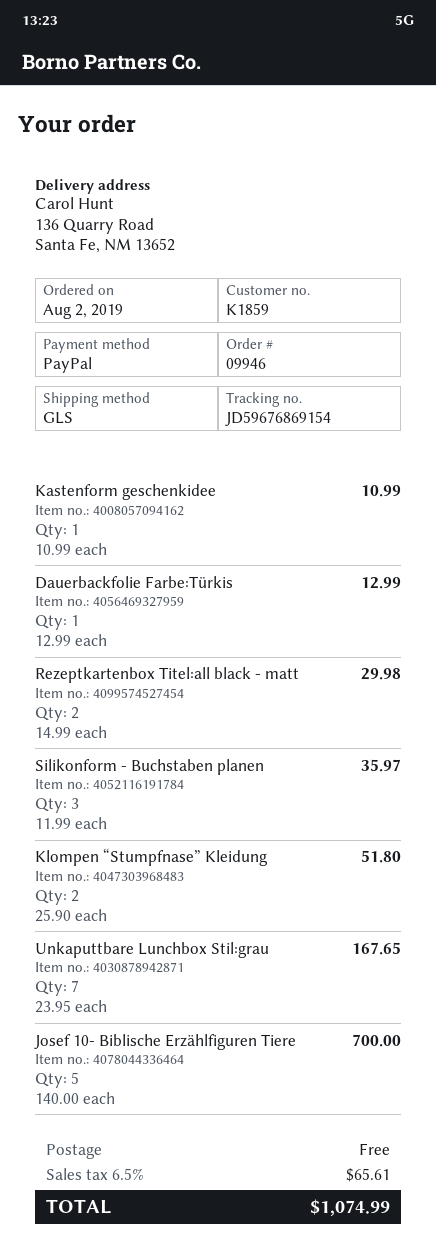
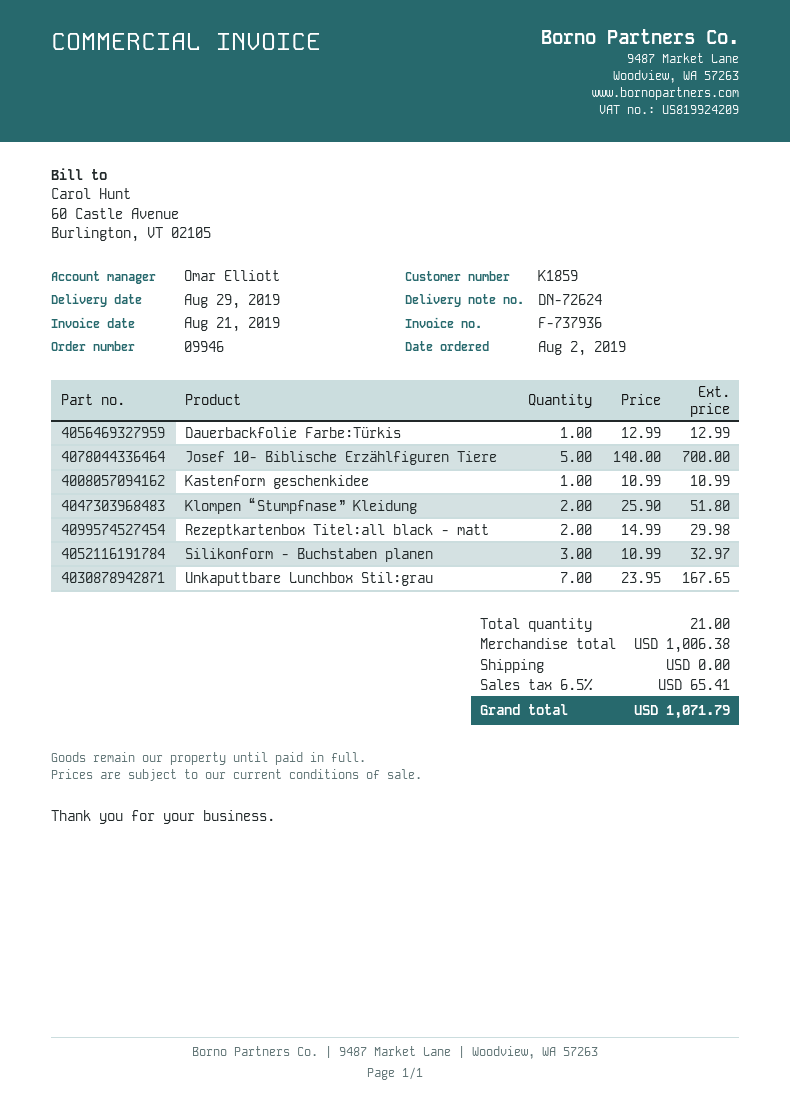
Silikonform - Buchstaben planen: 3 x 11.99 = 35.97 -> 3 x 10.99 = 32.97
tax: 6.5% = 65.61 -> 6.5% = 65.41
total: 1074.99 -> 1071.79

